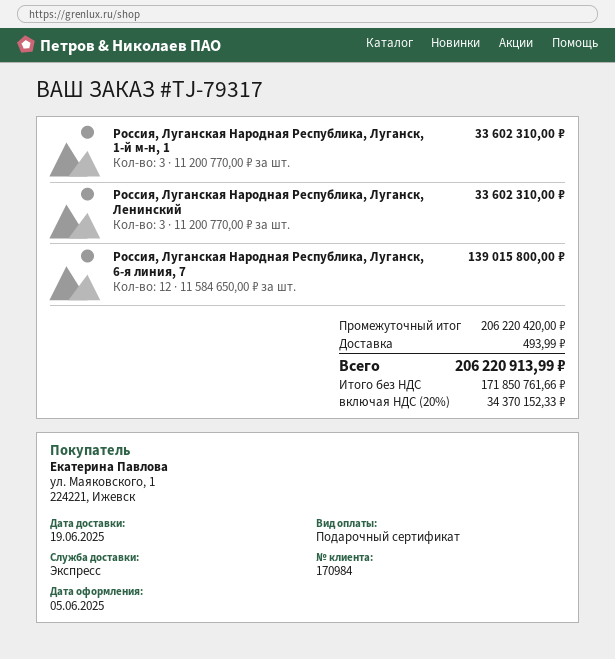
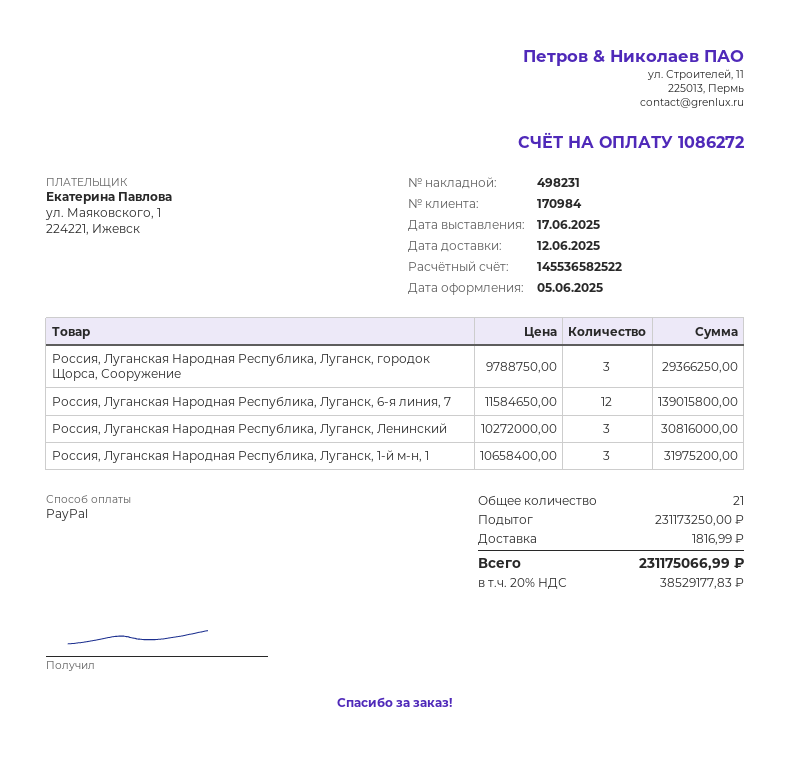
delivery date: 2025-06-19 -> 2025-06-12
payment method: gift card -> PayPal
Россия, Луганская Народная Республика, Луганск, 1-й м-н, 1: 3 x 11200770.00 = 33602310.00 -> 3 x 10658400.00 = 31975200.00
Россия, Луганская Народная Республика, Луганск, Ленинский: 3 x 11200770.00 = 33602310.00 -> 3 x 10272000.00 = 30816000.00
Россия, Луганская Народная Республика, Луганск, городок Щорса, Сооружение: none -> 3 x 9788750.00 = 29366250.00
subtotal: 206220420.00 -> 231173250.00
shipping: 493.99 -> 1816.99
tax: 20% = 34370152.33 -> 20% = 38529177.83
total: 206220913.99 -> 231175066.99

